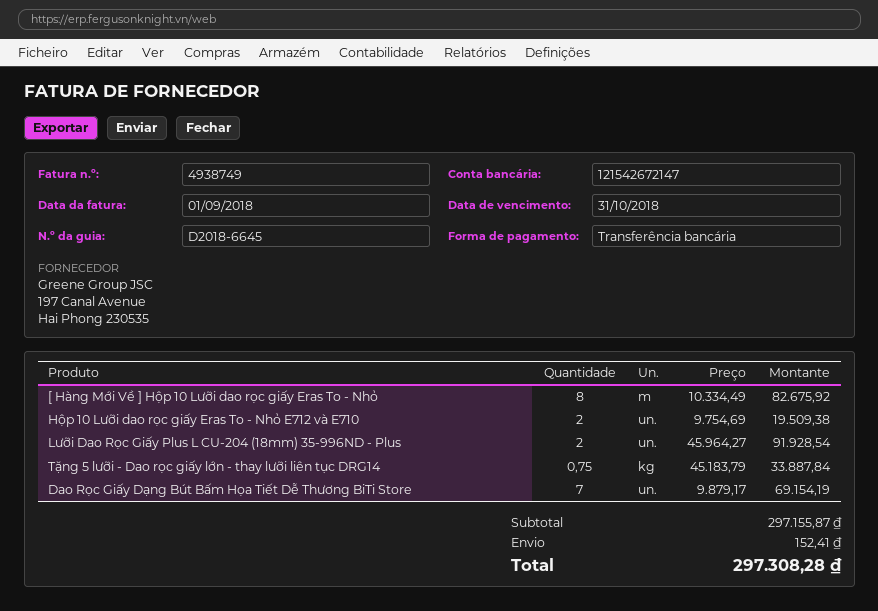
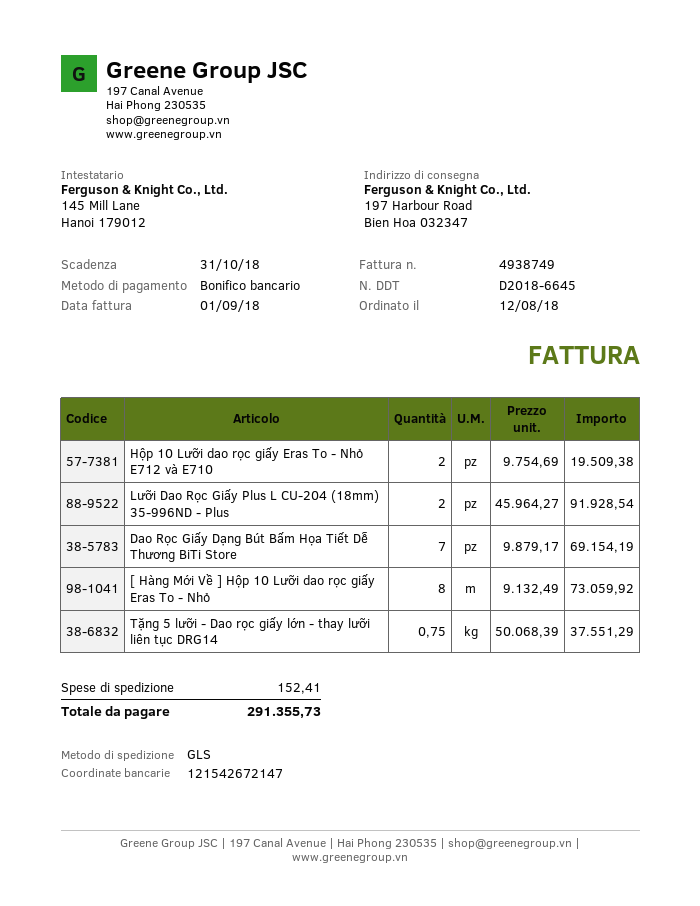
[ Hàng Mới Về ] Hộp 10 Lưỡi dao rọc giấy Eras To - Nhỏ: 8 x 10334.49 = 82675.92 -> 8 x 9132.49 = 73059.92
Tặng 5 lưỡi - Dao rọc giấy lớn - thay lưỡi liên tục DRG14: 0.75 x 45183.79 = 33887.84 -> 0.75 x 50068.39 = 37551.29
total: 297308.28 -> 291355.73

